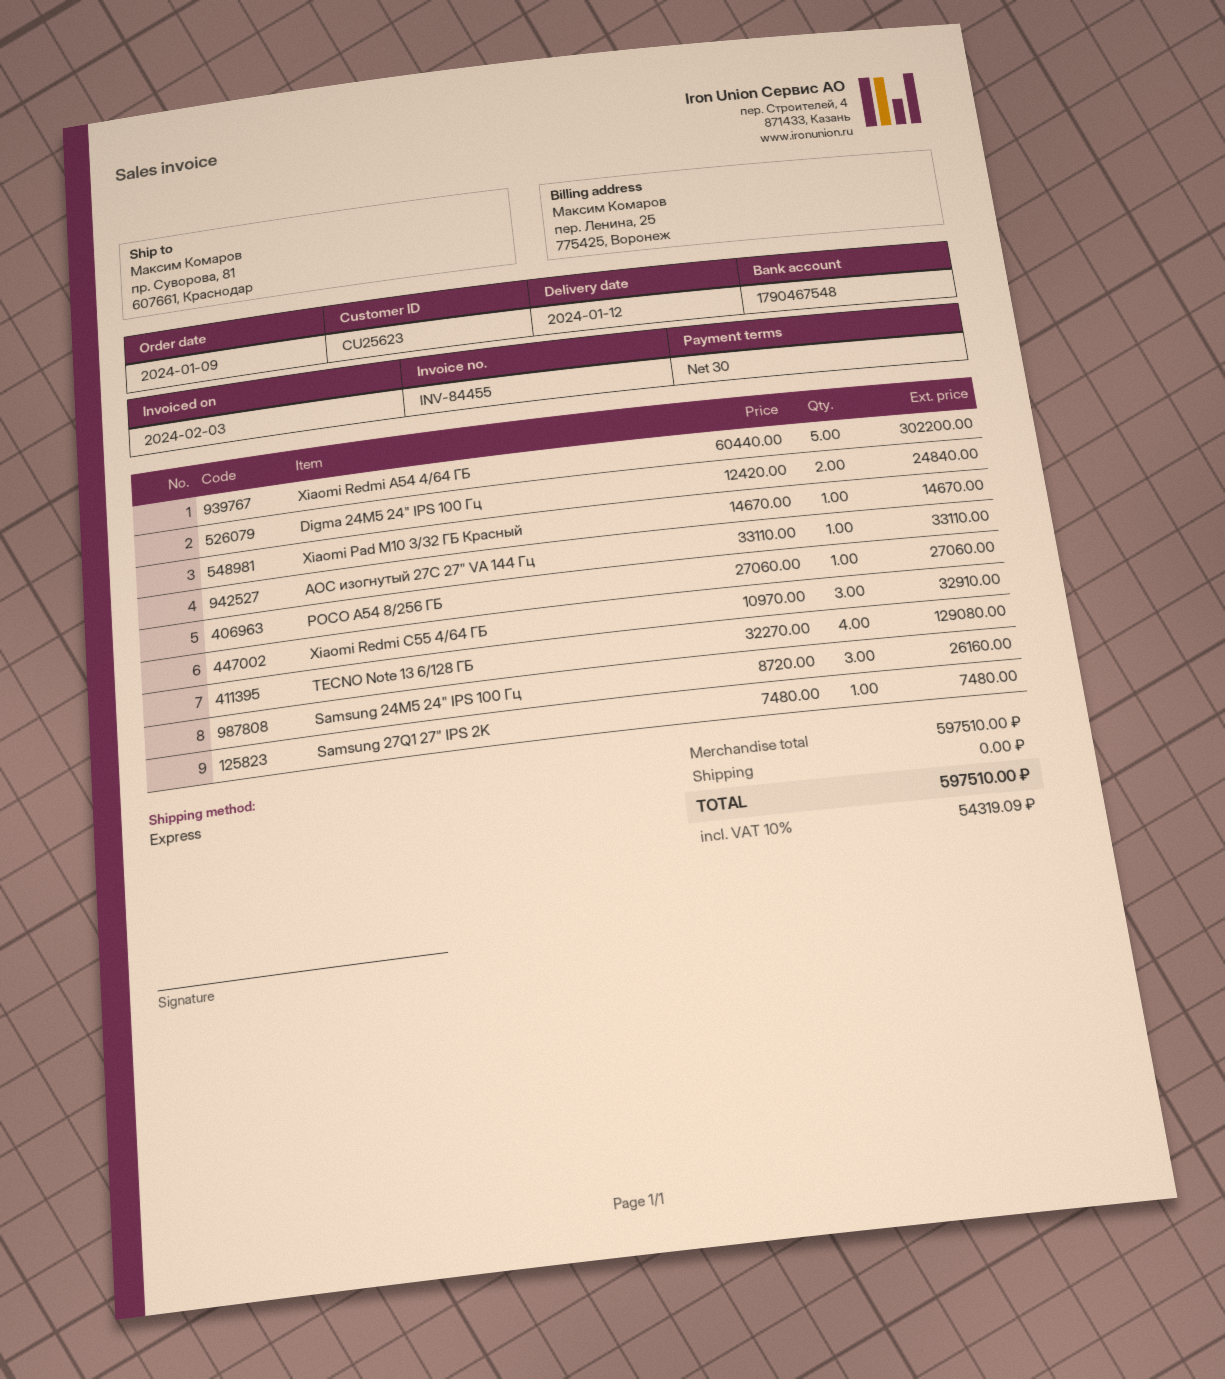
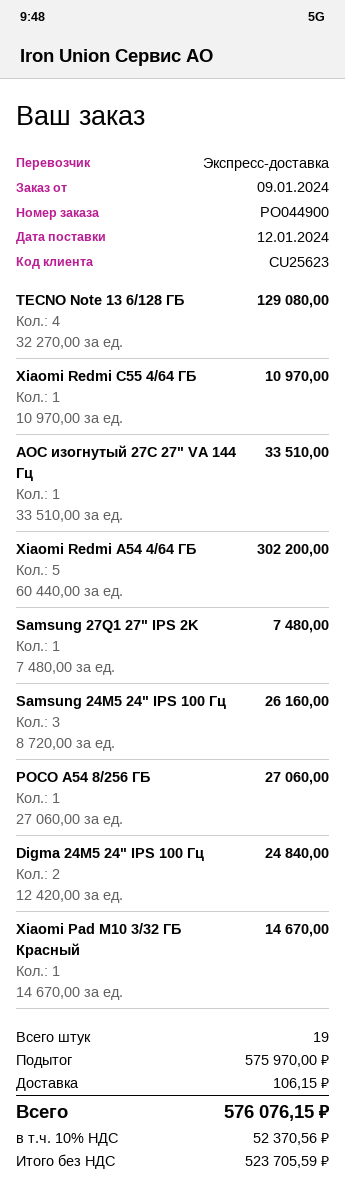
AOC изогнутый 27C 27" VA 144 Гц: 1 x 33110.00 = 33110.00 -> 1 x 33510.00 = 33510.00
Xiaomi Redmi C55 4/64 ГБ: 3 x 10970.00 = 32910.00 -> 1 x 10970.00 = 10970.00
subtotal: 597510.00 -> 575970.00
shipping: 0.00 -> 106.15
tax: 10% = 54319.09 -> 10% = 52370.56
total: 597510.00 -> 576076.15

